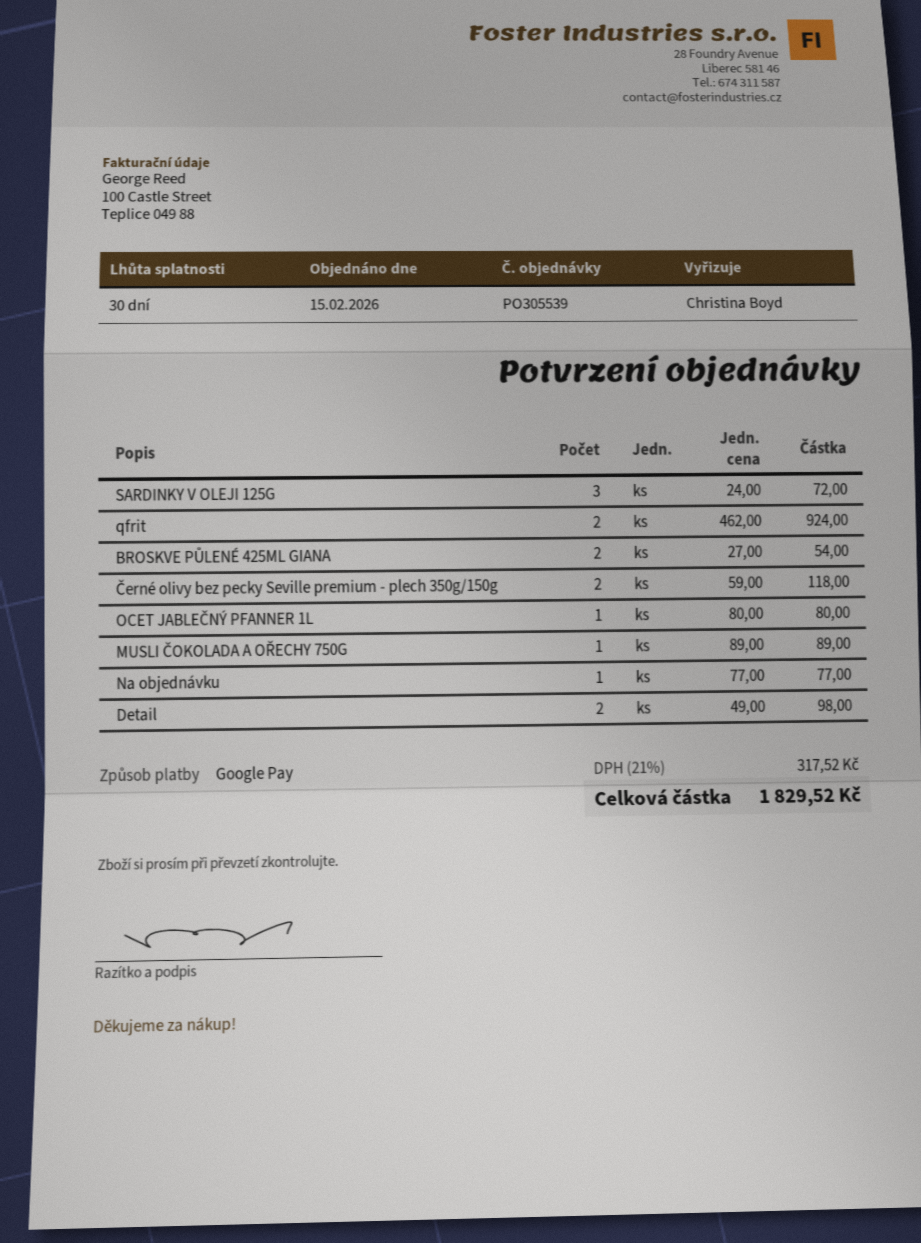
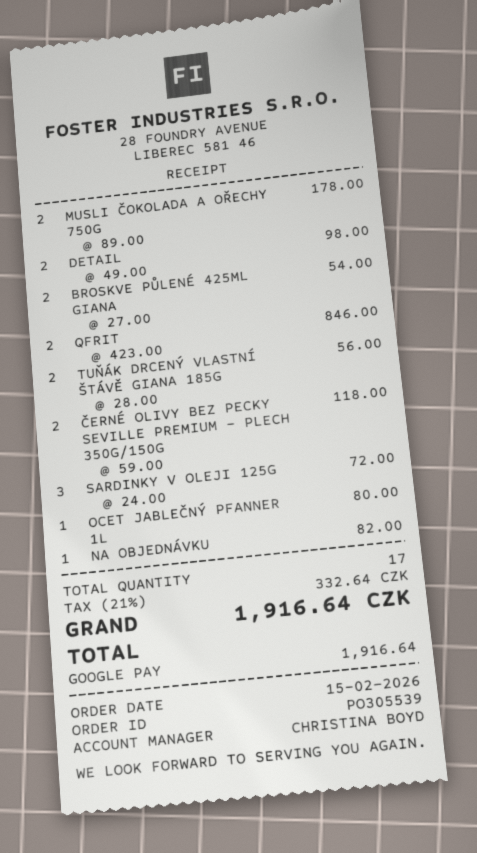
qfrit: 2 x 462.00 = 924.00 -> 2 x 423.00 = 846.00
MUSLI ČOKOLADA A OŘECHY 750G: 1 x 89.00 = 89.00 -> 2 x 89.00 = 178.00
Na objednávku: 1 x 77.00 = 77.00 -> 1 x 82.00 = 82.00
TUŇÁK DRCENÝ VLASTNÍ ŠTÁVĚ GIANA 185G: none -> 2 x 28.00 = 56.00
tax: 21% = 317.52 -> 21% = 332.64
total: 1829.52 -> 1916.64

